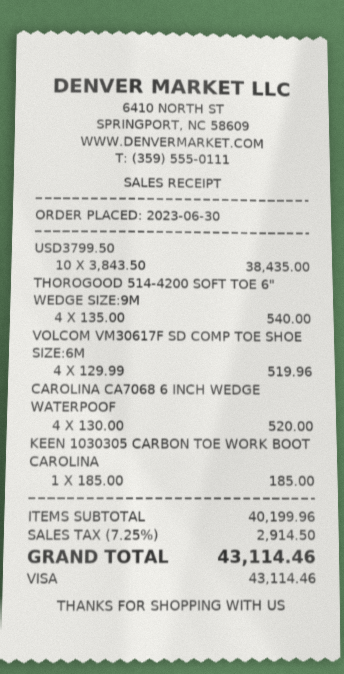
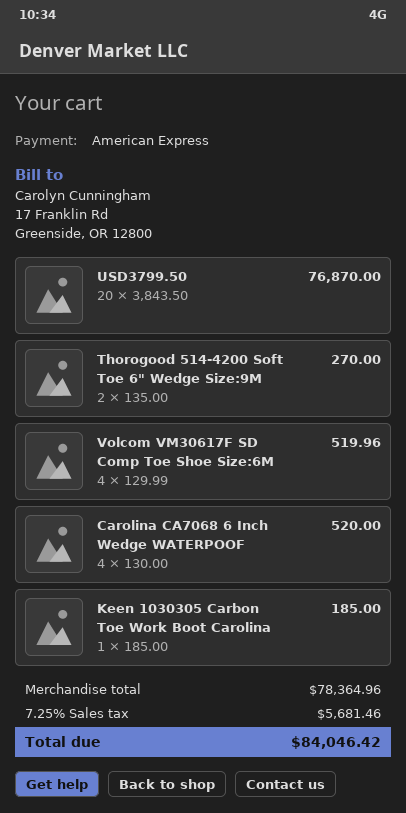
payment method: Visa -> American Express
USD3799.50: 10 x 3843.50 = 38435.00 -> 20 x 3843.50 = 76870.00
THOROGOOD 514-4200 SOFT TOE 6" WEDGE SIZE:9M: 4 x 135.00 = 540.00 -> 2 x 135.00 = 270.00
subtotal: 40199.96 -> 78364.96
tax: 7.25% = 2914.50 -> 7.25% = 5681.46
total: 43114.46 -> 84046.42

